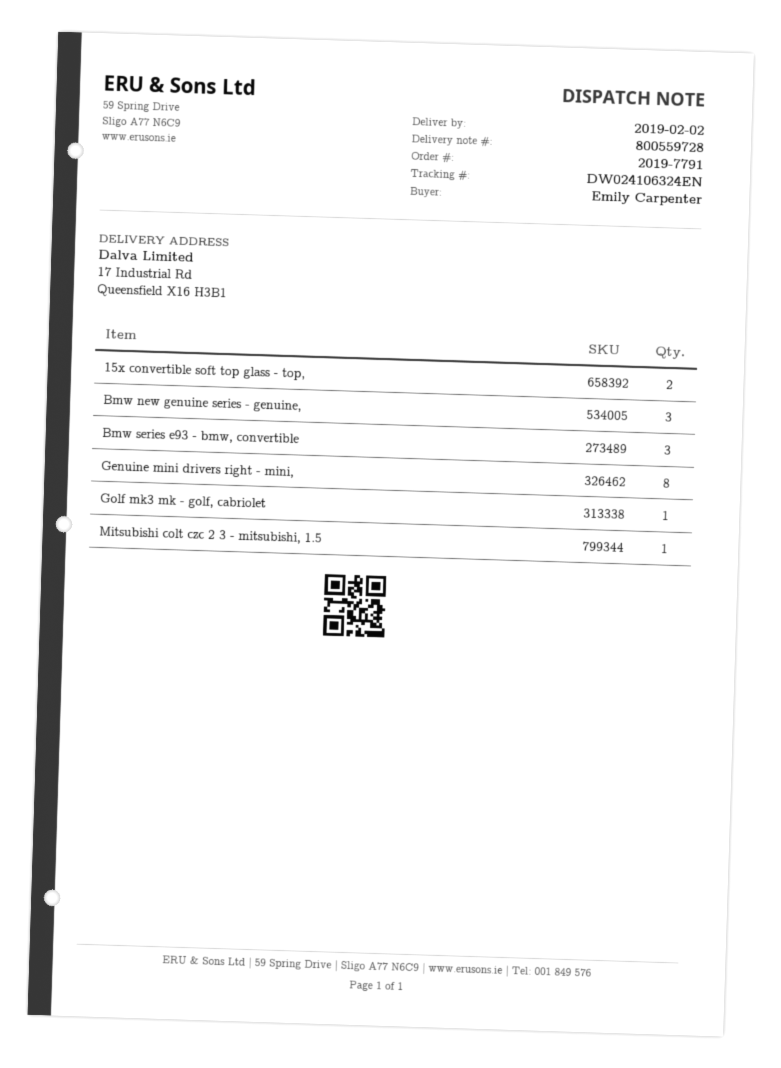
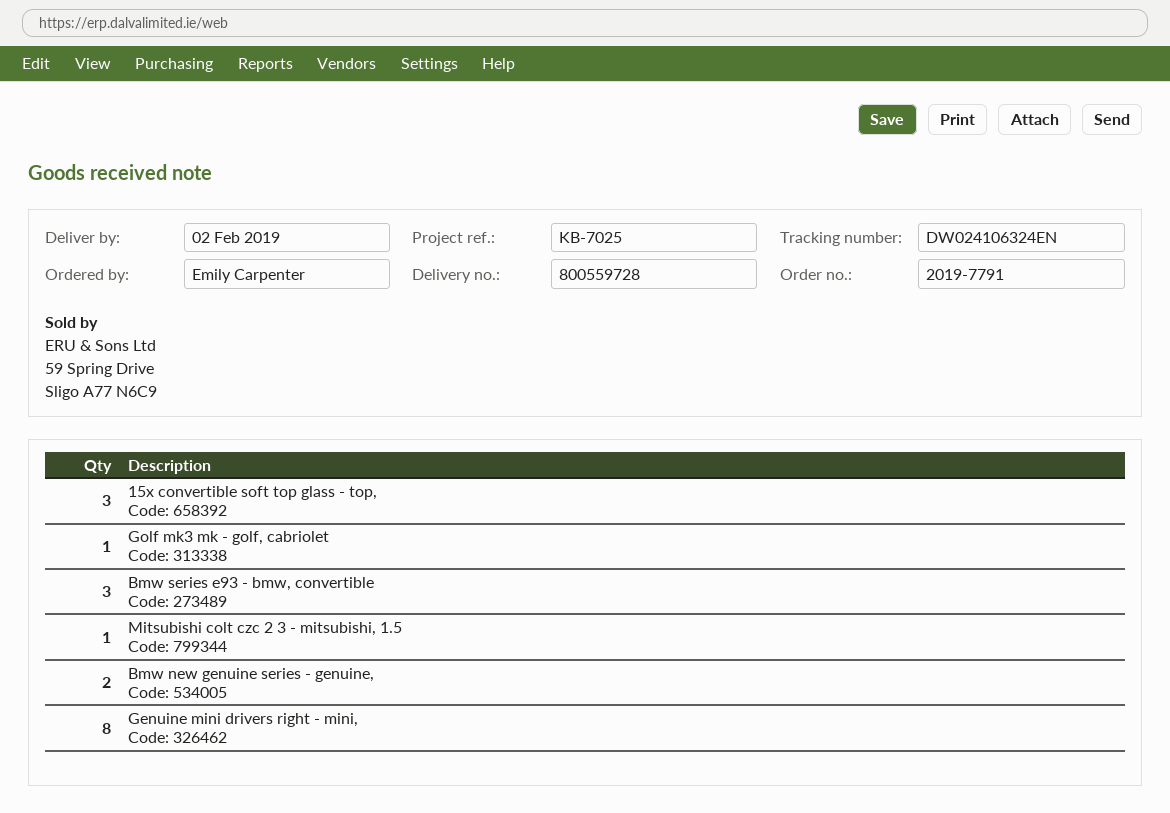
15x convertible soft top glass - top,: 2 -> 3
Bmw new genuine series - genuine,: 3 -> 2

